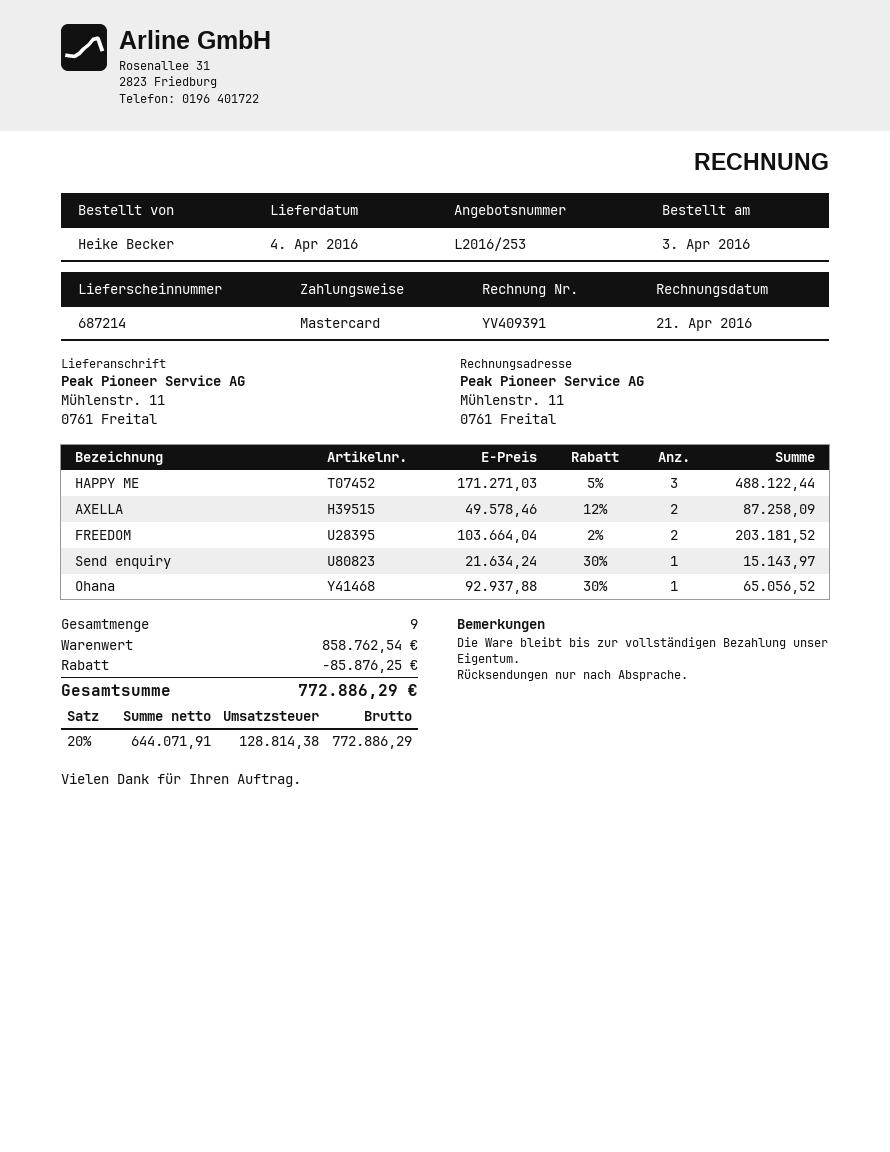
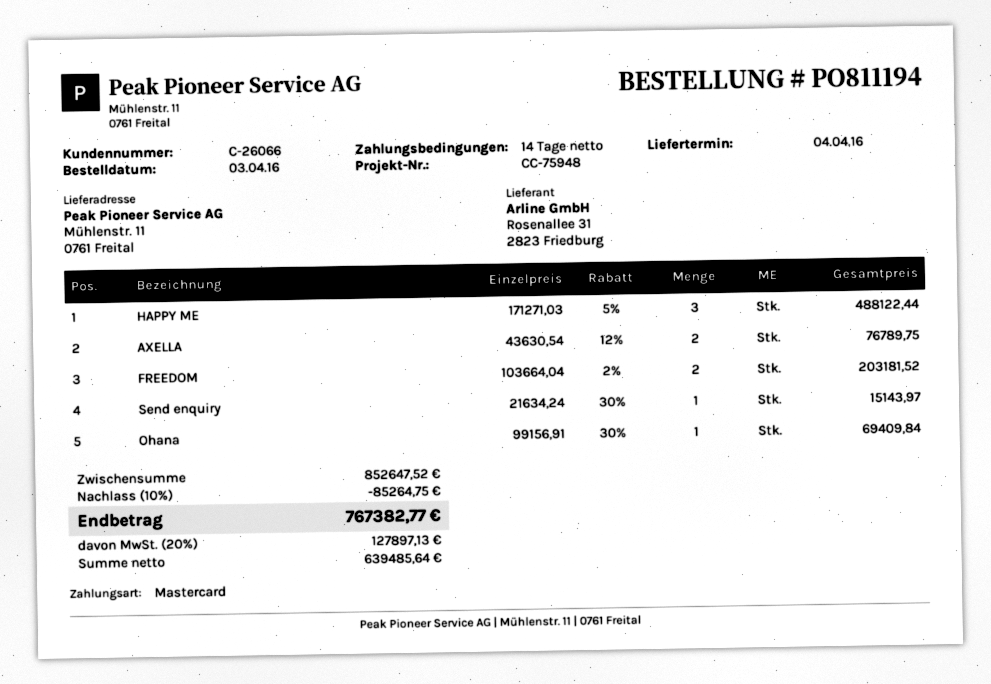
AXELLA: 2 x 49578.46 - 12% = 87258.09 -> 2 x 43630.54 - 12% = 76789.75
Ohana: 1 x 92937.88 - 30% = 65056.52 -> 1 x 99156.91 - 30% = 69409.84
subtotal: 858762.54 -> 852647.52
discount: 85876.25 -> 85264.75
net: 644071.91 -> 639485.64
tax: 20% = 128814.38 -> 20% = 127897.13
total: 772886.29 -> 767382.77

